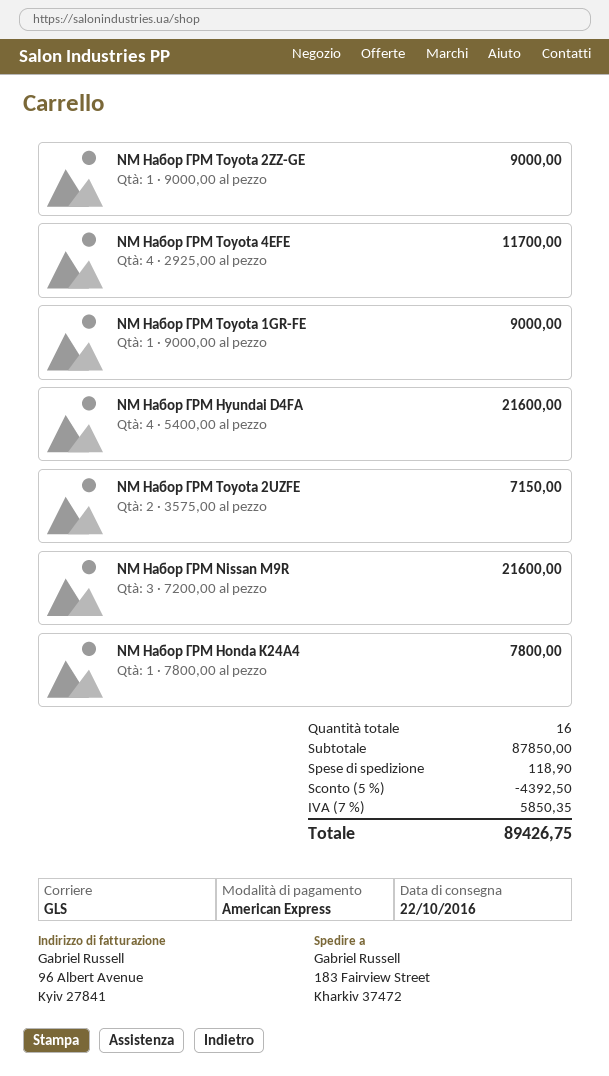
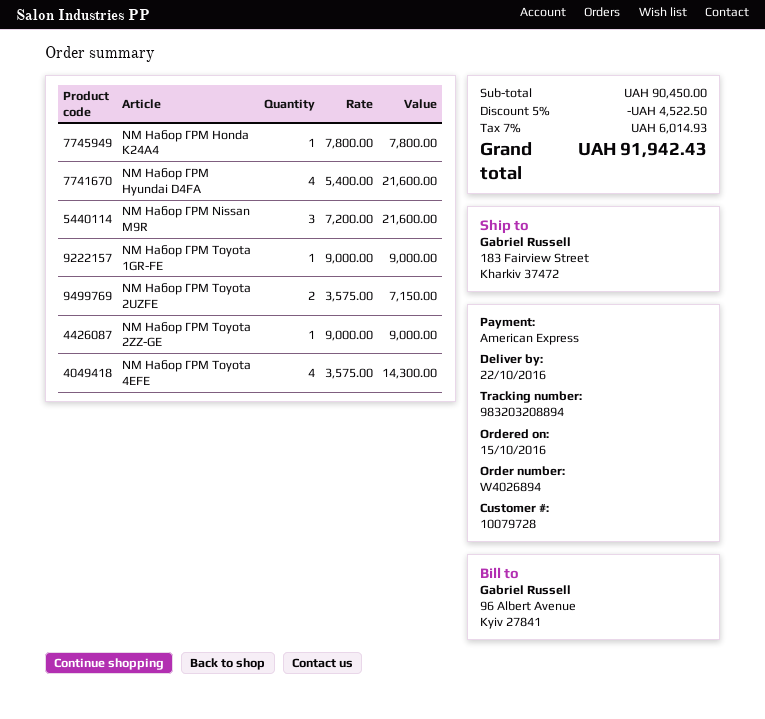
NM Набор ГРМ Toyota 4EFE: 4 x 2925.00 = 11700.00 -> 4 x 3575.00 = 14300.00
subtotal: 87850.00 -> 90450.00
discount: 5% = 4392.50 -> 5% = 4522.50
shipping: 118.90 -> none
tax: 7% = 5850.35 -> 7% = 6014.93
total: 89426.75 -> 91942.43

